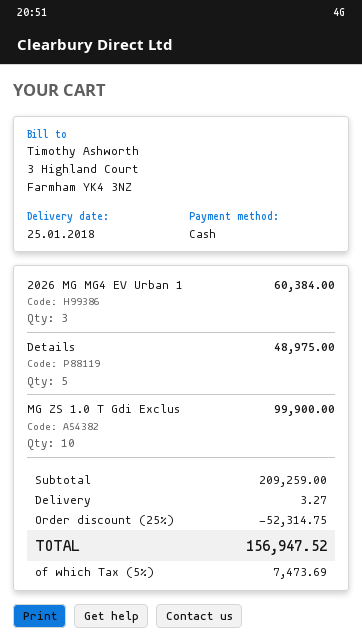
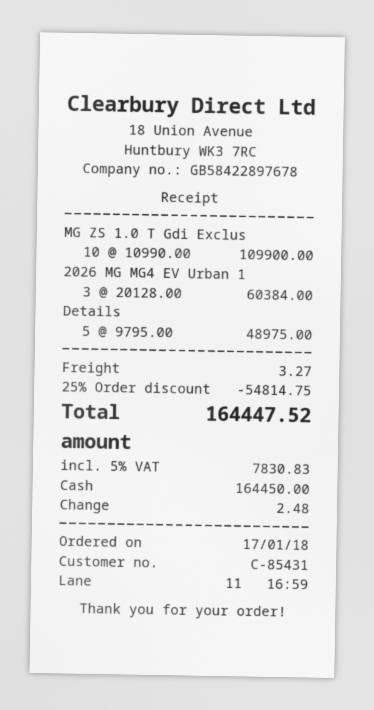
MG ZS 1.0 T Gdi Exclus: 10 for 99900.00 -> 10 for 109900.00
discount: 25% = 52314.75 -> 25% = 54814.75
tax: 5% = 7473.69 -> 5% = 7830.83
total: 156947.52 -> 164447.52

